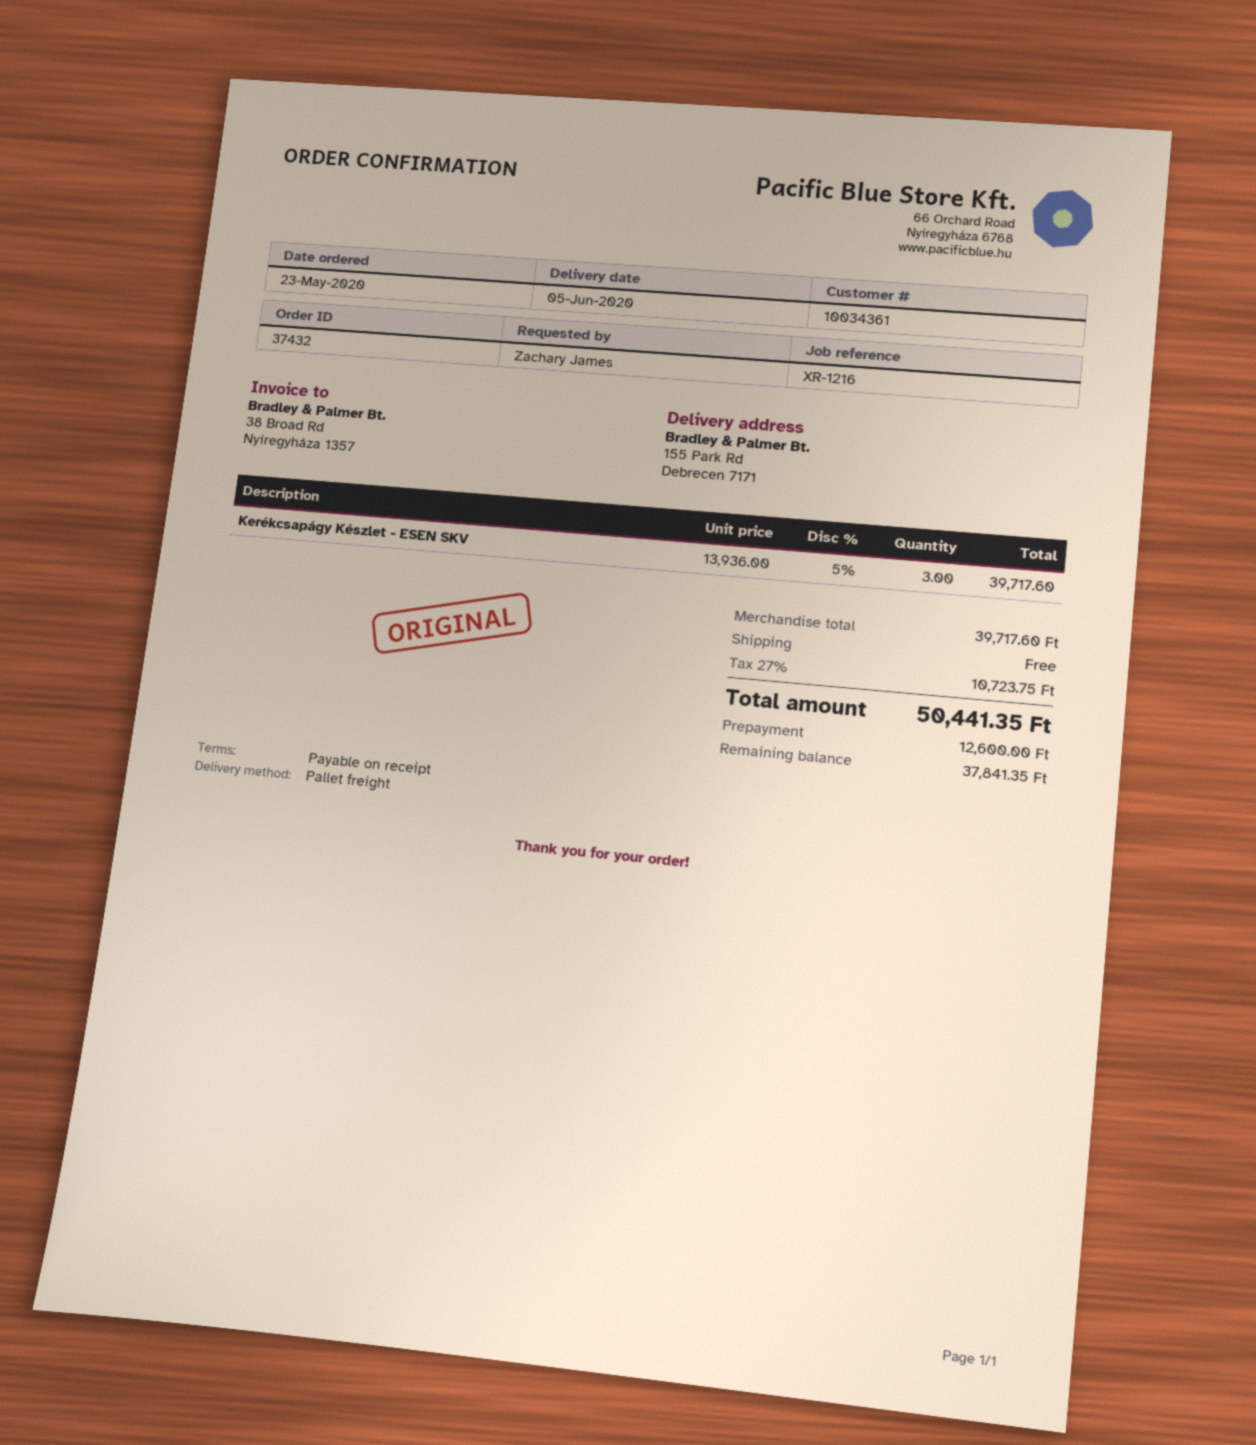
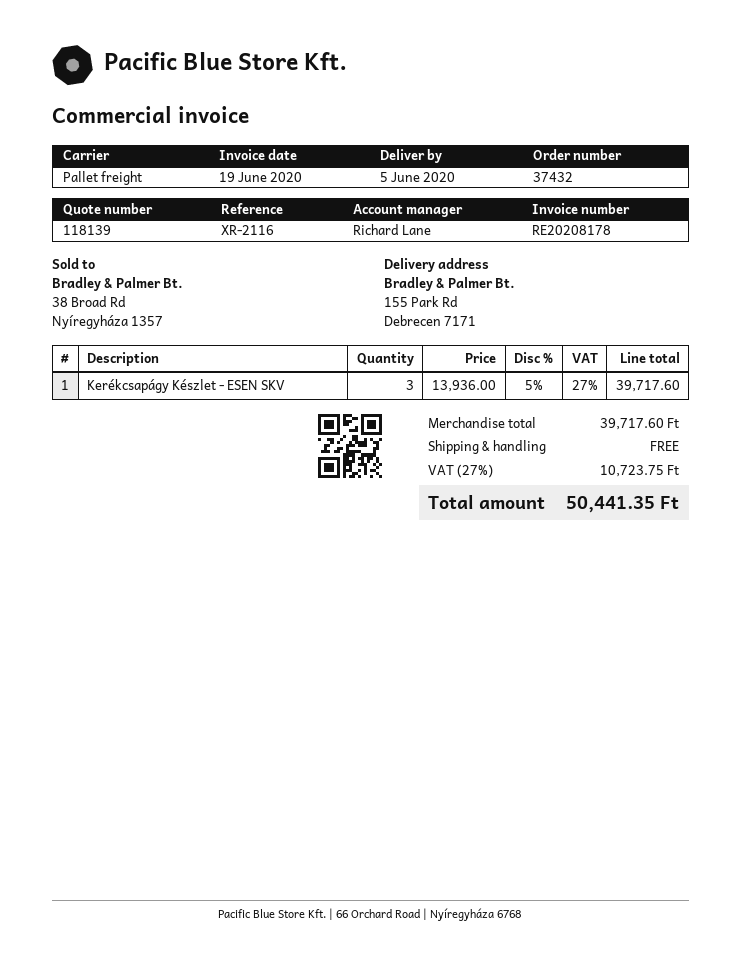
reference: XR-1216 -> XR-2116

